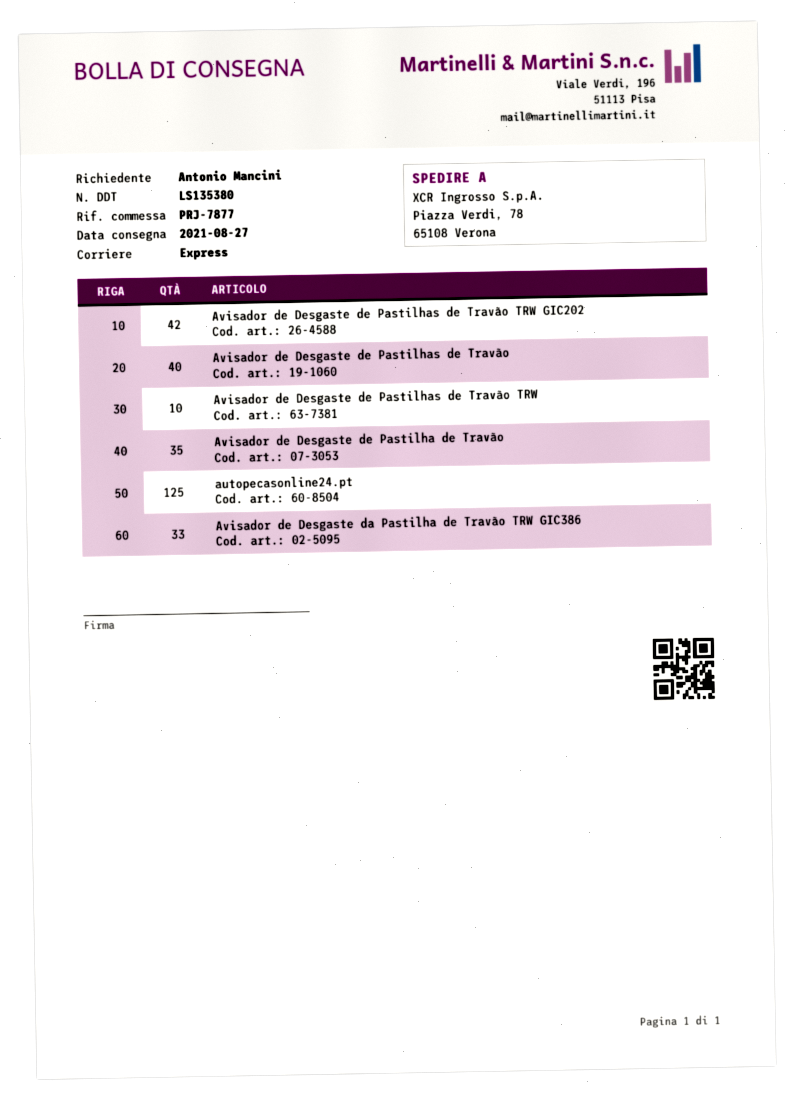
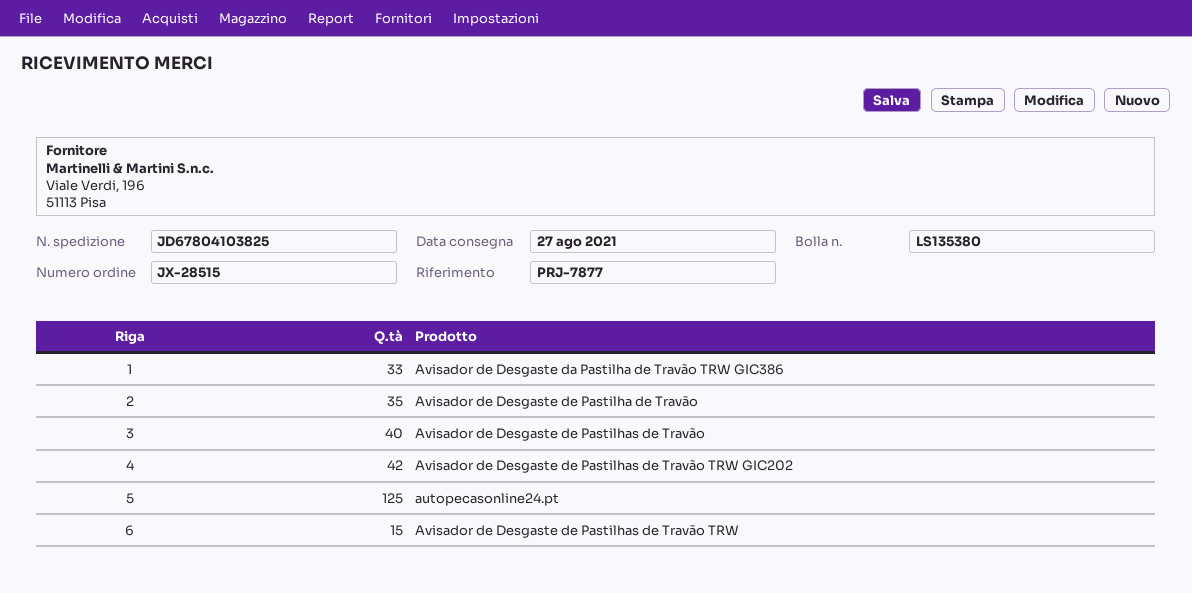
Avisador de Desgaste de Pastilhas de Travão TRW: 10 -> 15

